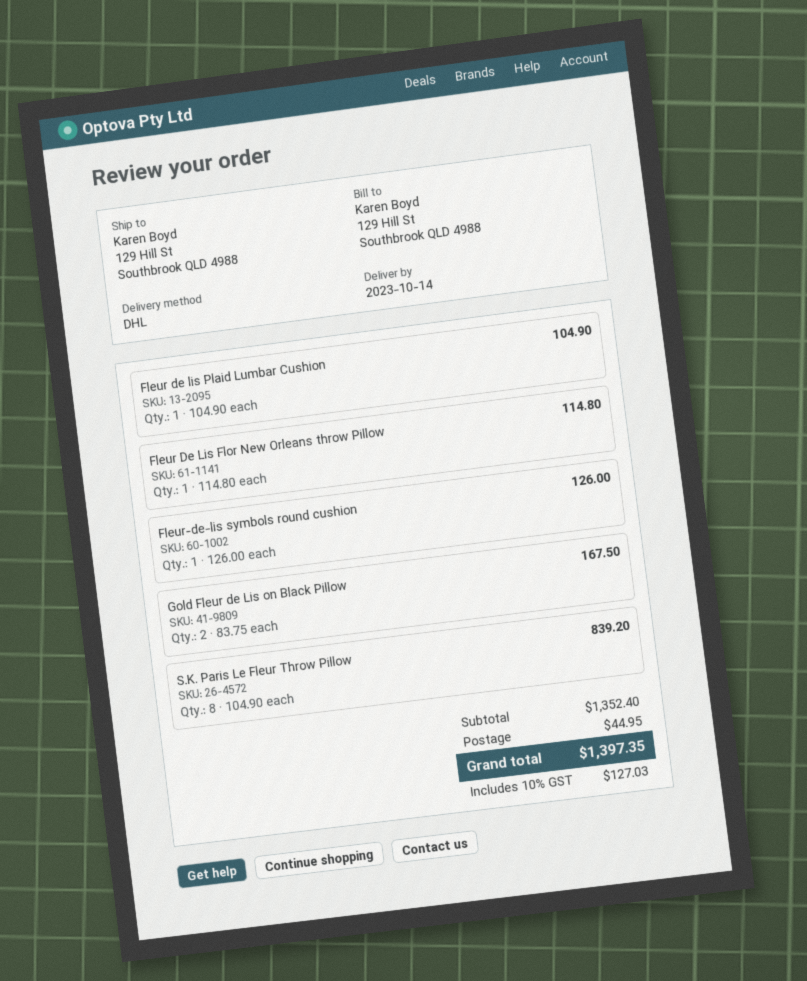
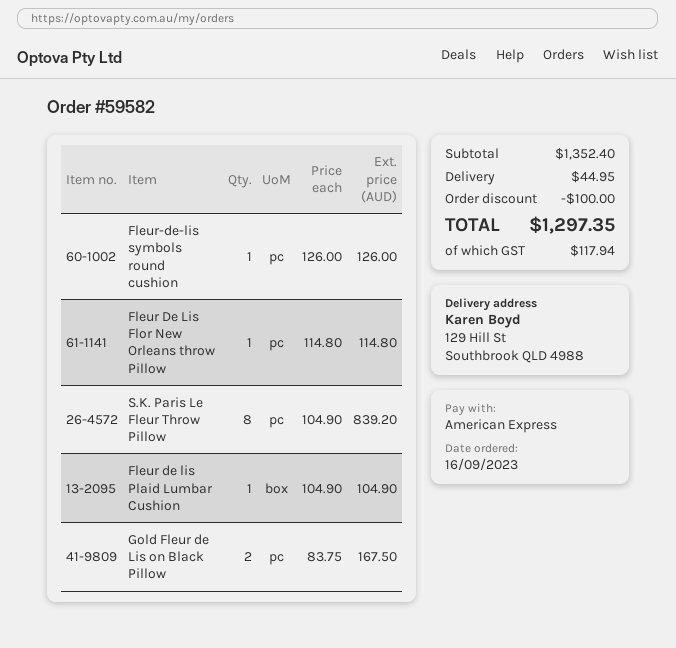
discount: none -> 100.00
tax: 127.03 -> 117.94
total: 1397.35 -> 1297.35

